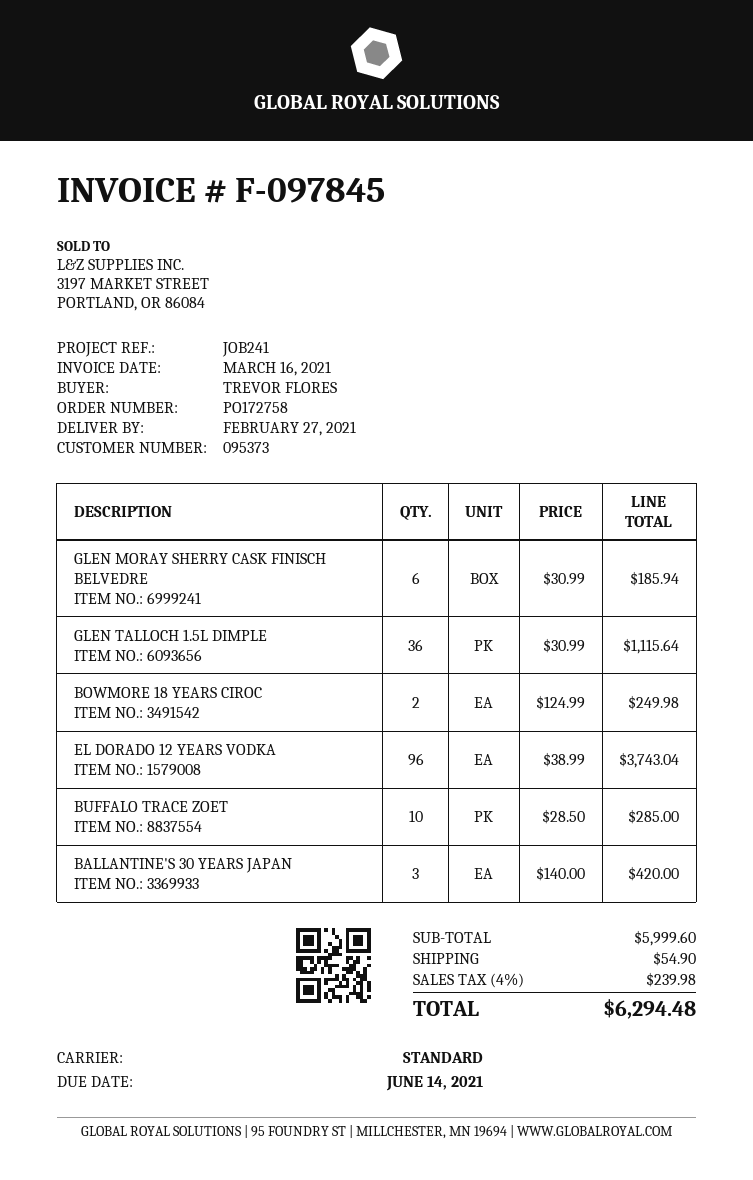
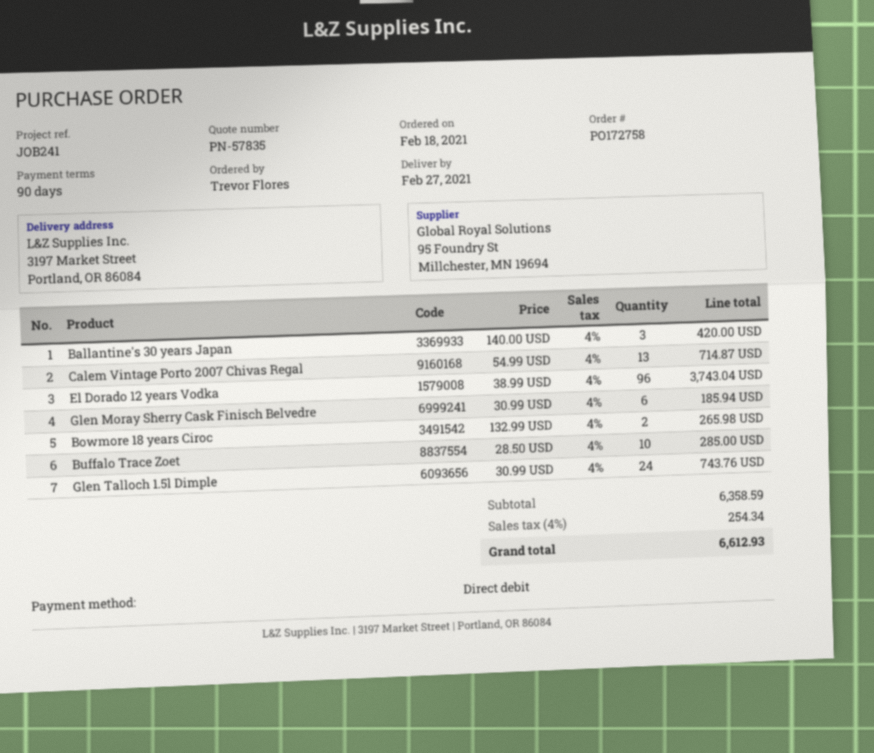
GLEN TALLOCH 1.5L DIMPLE: 36 x 30.99 = 1115.64 -> 24 x 30.99 = 743.76
BOWMORE 18 YEARS CIROC: 2 x 124.99 = 249.98 -> 2 x 132.99 = 265.98
Calem Vintage Porto 2007 Chivas Regal: none -> 13 x 54.99 = 714.87
subtotal: 5999.60 -> 6358.59
shipping: 54.90 -> none
tax: 4% = 239.98 -> 4% = 254.34
total: 6294.48 -> 6612.93

